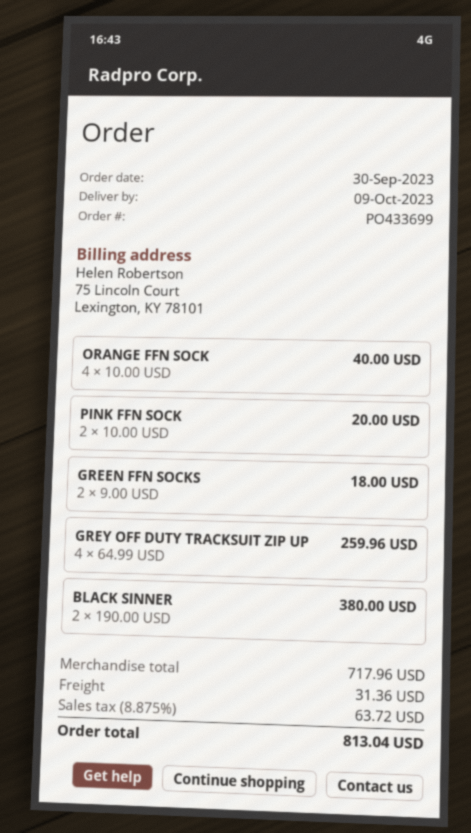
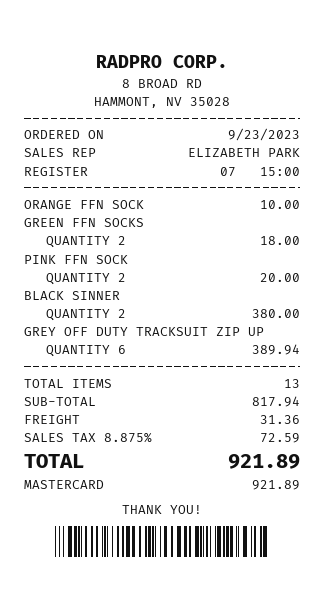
order date: 2023-09-30 -> 2023-09-23
ORANGE FFN SOCK: 4 for 40.00 -> 1 for 10.00
GREY OFF DUTY TRACKSUIT ZIP UP: 4 for 259.96 -> 6 for 389.94
subtotal: 717.96 -> 817.94
tax: 8.875% = 63.72 -> 8.875% = 72.59
total: 813.04 -> 921.89

